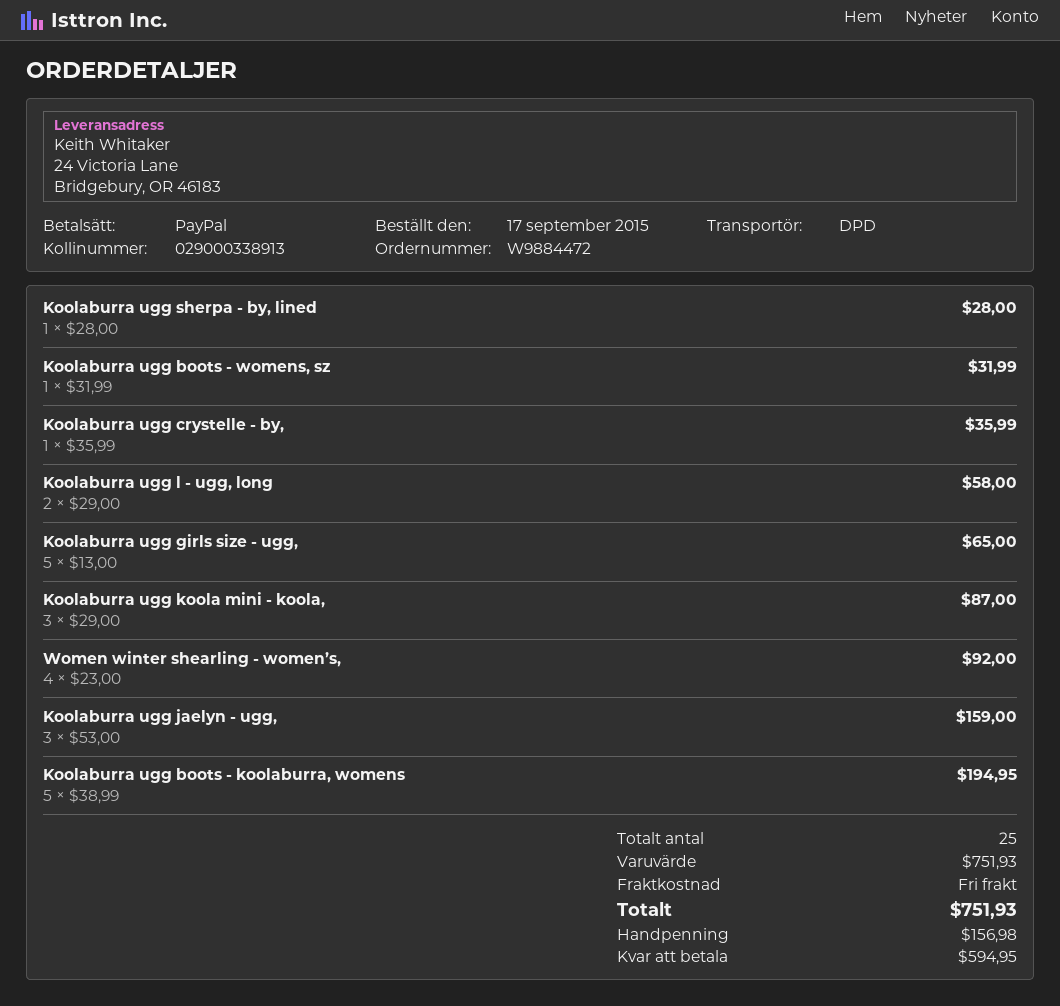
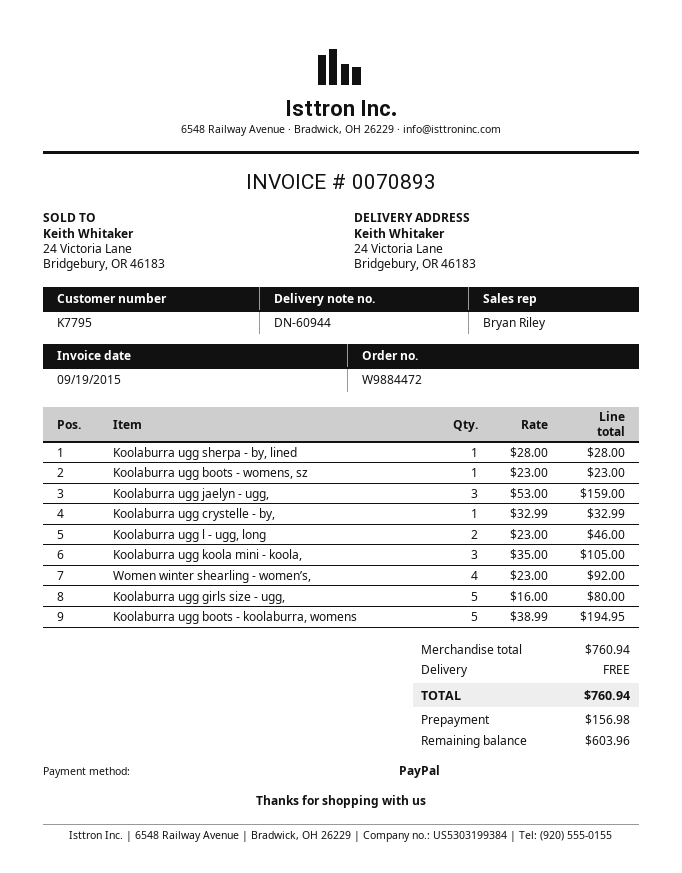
Koolaburra ugg boots - womens, sz: 1 x 31.99 = 31.99 -> 1 x 23.00 = 23.00
Koolaburra ugg crystelle - by,: 1 x 35.99 = 35.99 -> 1 x 32.99 = 32.99
Koolaburra ugg l - ugg, long: 2 x 29.00 = 58.00 -> 2 x 23.00 = 46.00
Koolaburra ugg girls size - ugg,: 5 x 13.00 = 65.00 -> 5 x 16.00 = 80.00
Koolaburra ugg koola mini - koola,: 3 x 29.00 = 87.00 -> 3 x 35.00 = 105.00
subtotal: 751.93 -> 760.94
total: 751.93 -> 760.94
balance: 594.95 -> 603.96

